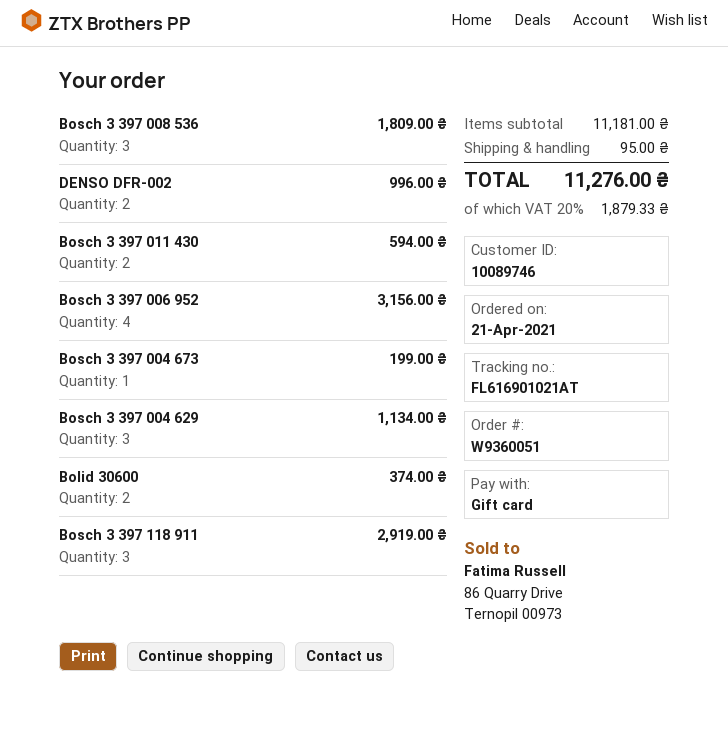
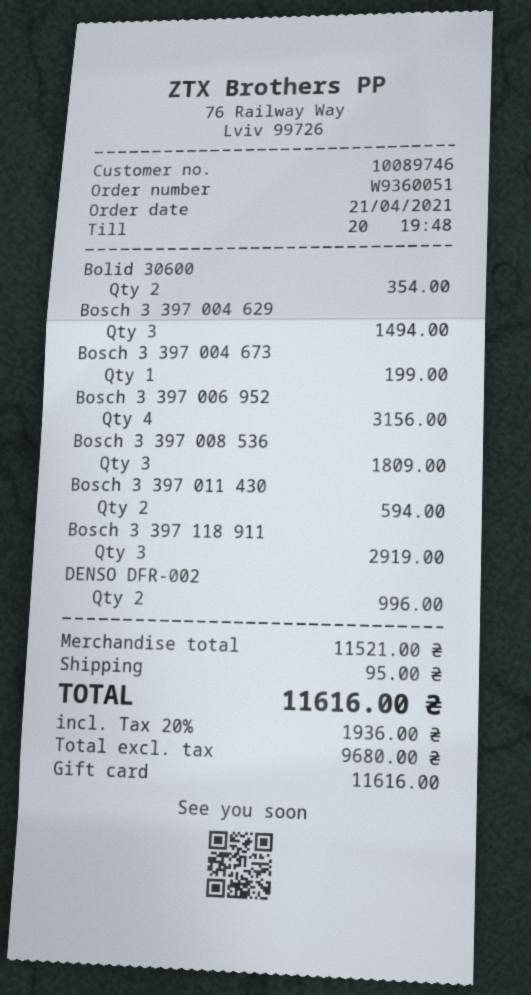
Bosch 3 397 004 629: 3 for 1134.00 -> 3 for 1494.00
Bolid 30600: 2 for 374.00 -> 2 for 354.00
subtotal: 11181.00 -> 11521.00
tax: 20% = 1879.33 -> 20% = 1936.00
total: 11276.00 -> 11616.00

